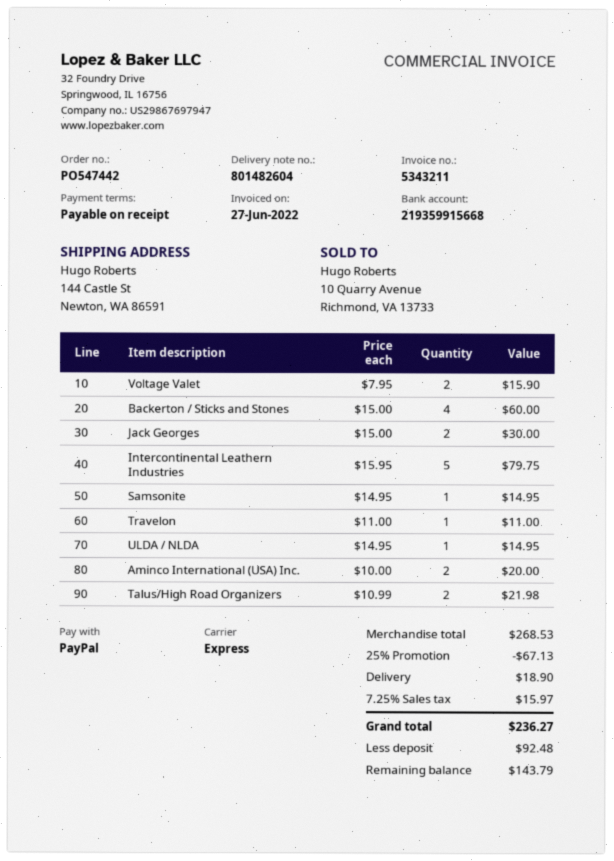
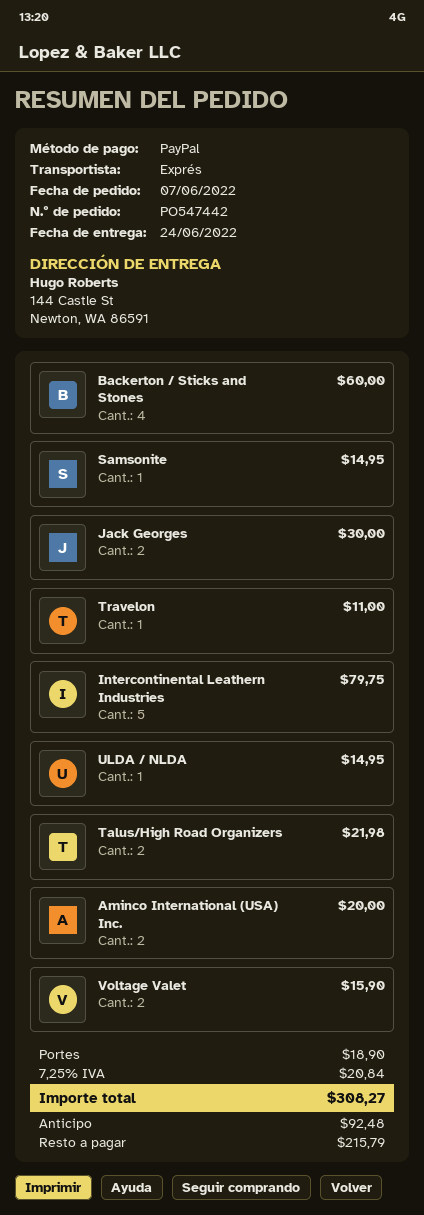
discount: 25% = 67.13 -> none
tax: 7.25% = 15.97 -> 7.25% = 20.84
total: 236.27 -> 308.27
balance: 143.79 -> 215.79

